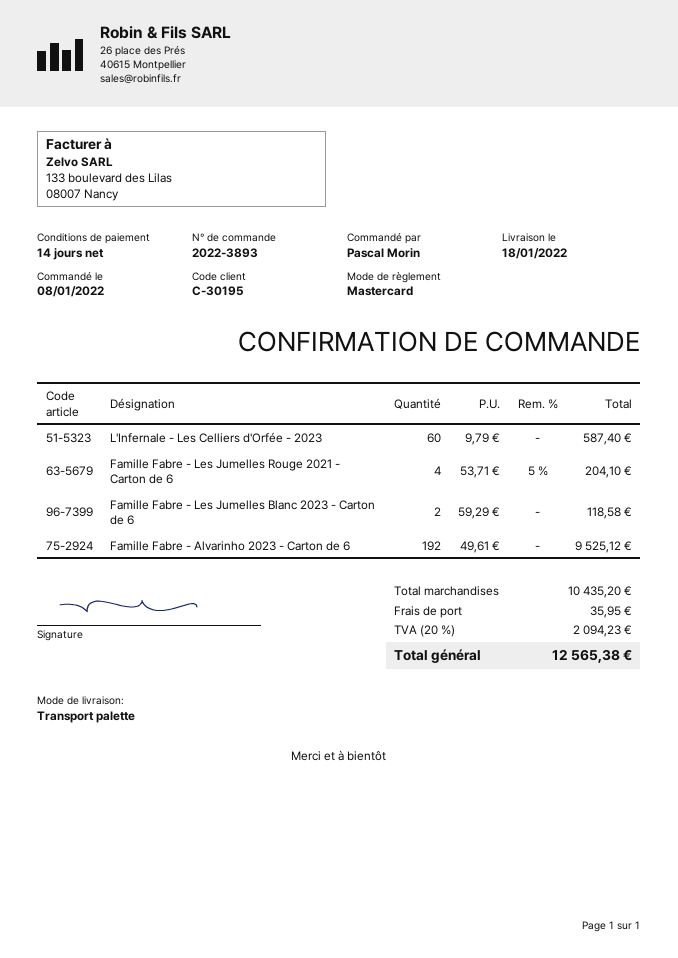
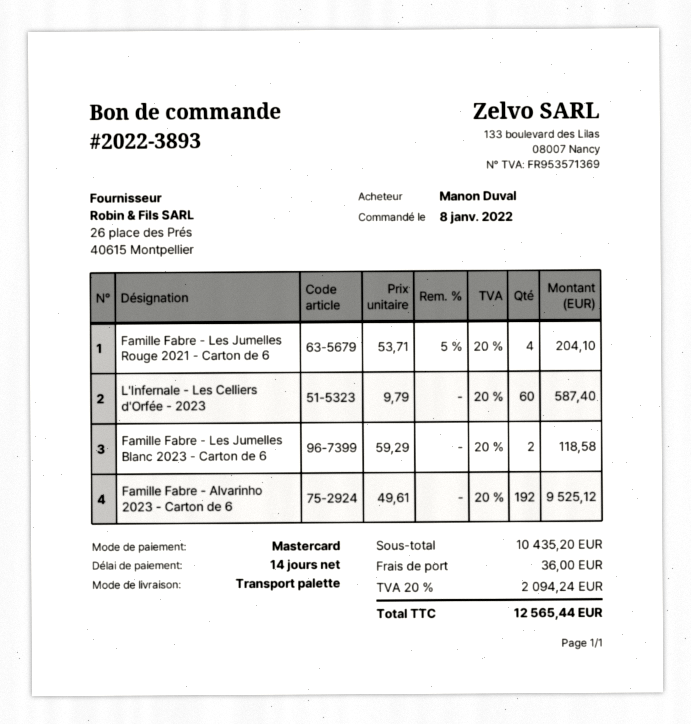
ordered by: Pascal Morin -> Manon Duval
shipping: 35.95 -> 36.00
tax: 20% = 2094.23 -> 20% = 2094.24
total: 12565.38 -> 12565.44

